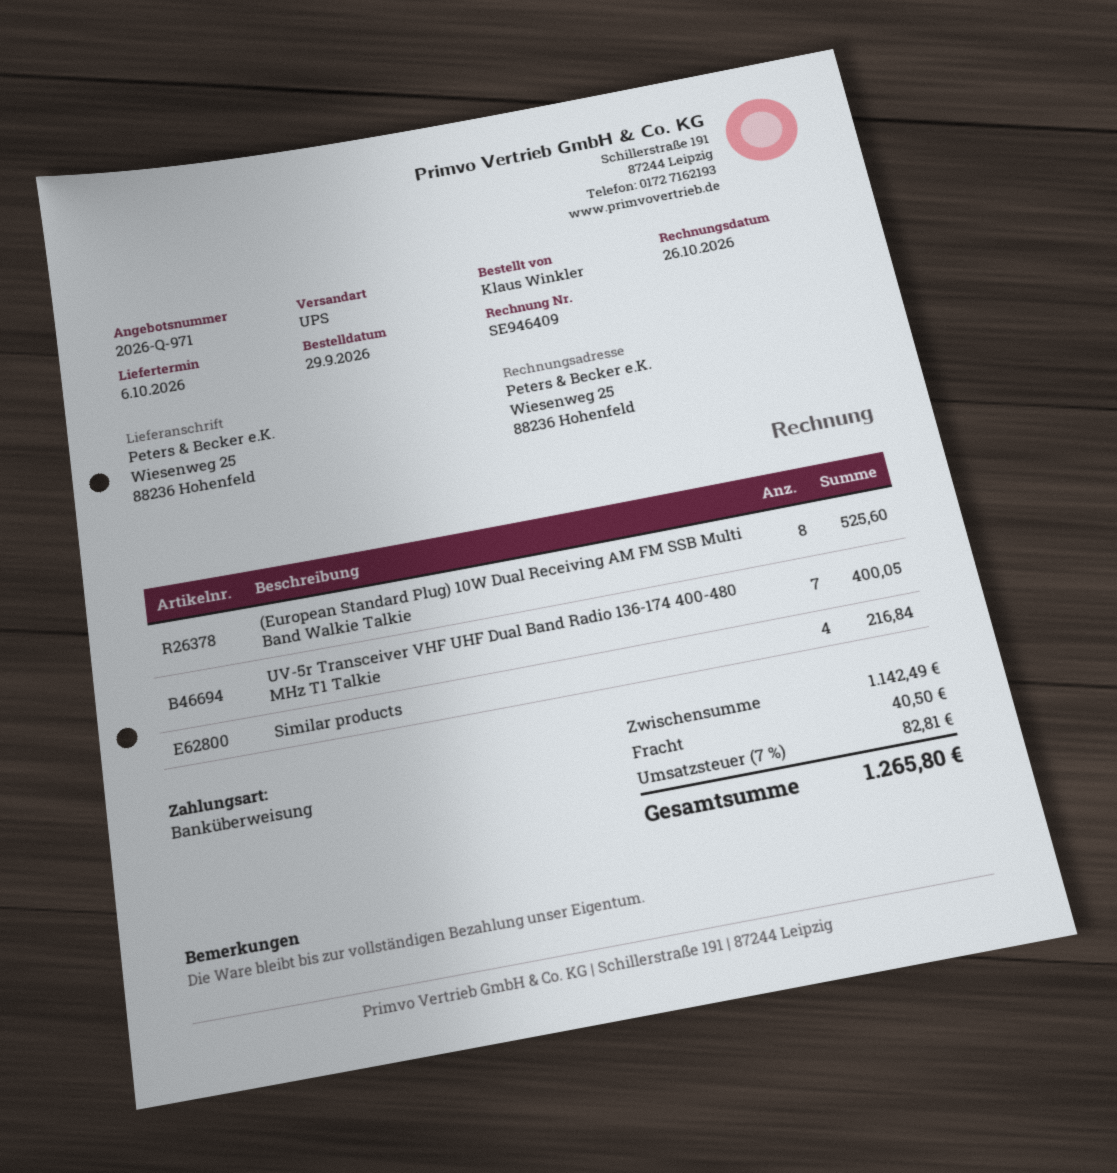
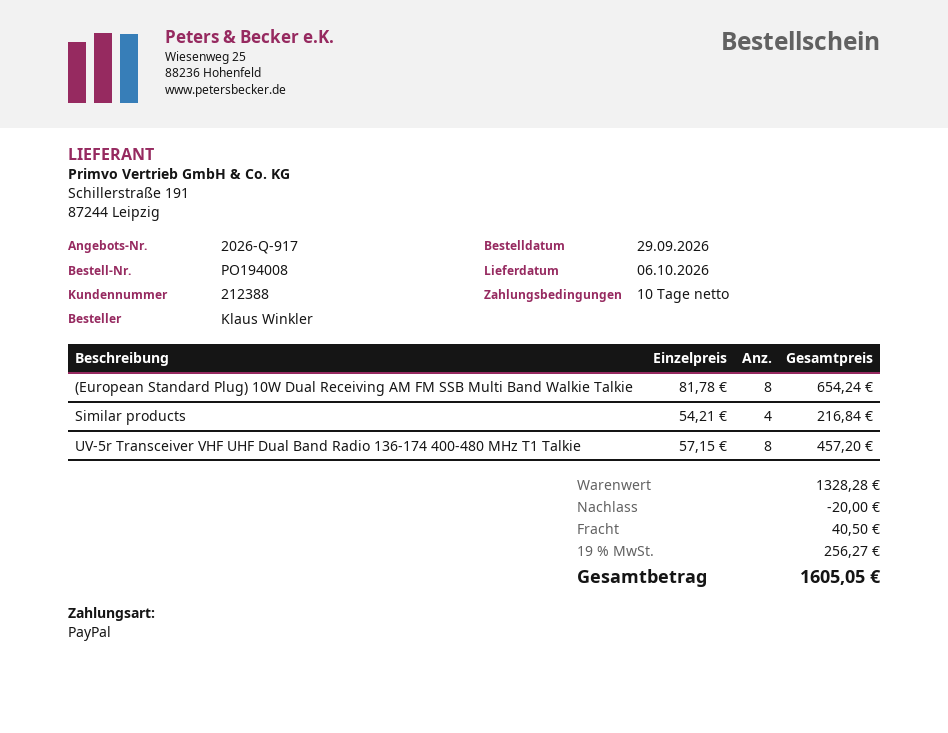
quote number: 2026-Q-971 -> 2026-Q-917
payment method: bank transfer -> PayPal
(European Standard Plug) 10W Dual Receiving AM FM SSB Multi Band Walkie Talkie: 8 for 525.60 -> 8 for 654.24
UV-5r Transceiver VHF UHF Dual Band Radio 136-174 400-480 MHz T1 Talkie: 7 for 400.05 -> 8 for 457.20
subtotal: 1142.49 -> 1328.28
discount: none -> 20.00
tax: 7% = 82.81 -> 19% = 256.27
total: 1265.80 -> 1605.05

